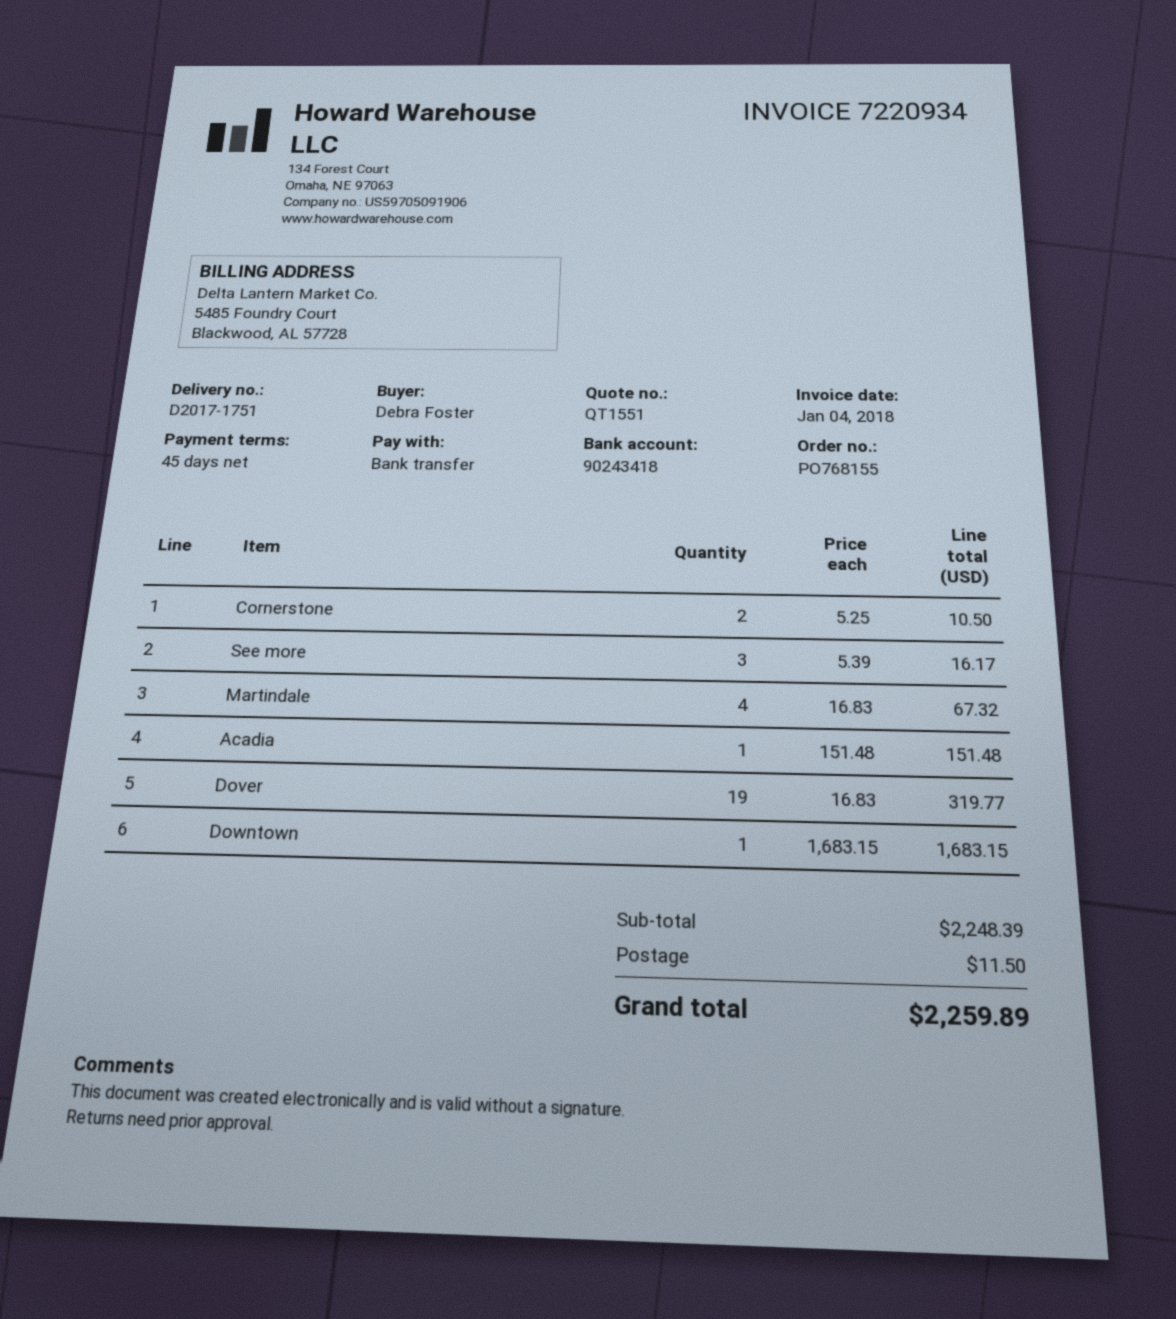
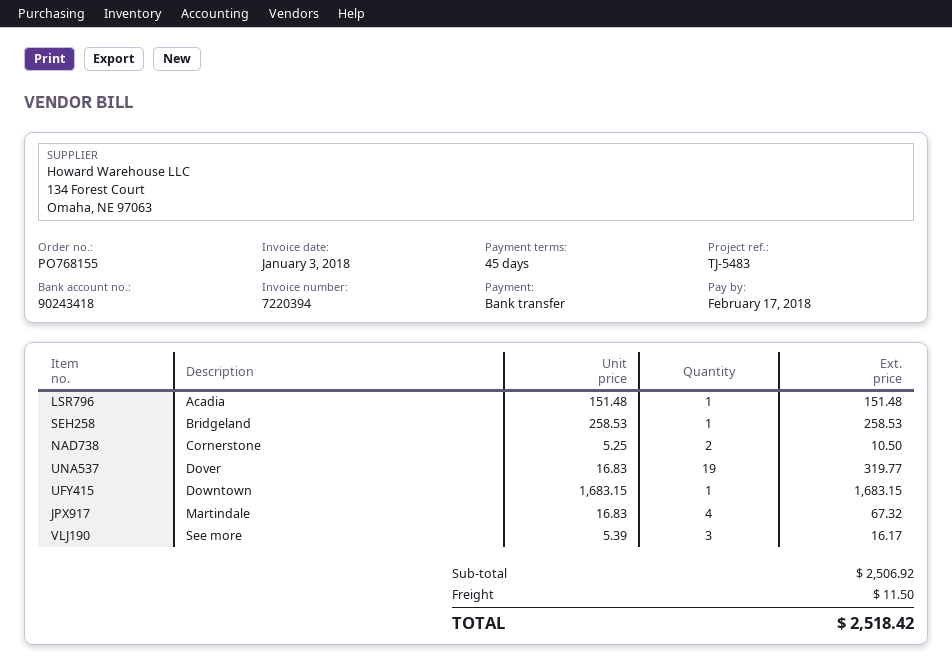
invoice number: 7220934 -> 7220394
invoice date: 2018-01-04 -> 2018-01-03
Bridgeland: none -> 1 x 258.53 = 258.53
subtotal: 2248.39 -> 2506.92
total: 2259.89 -> 2518.42

